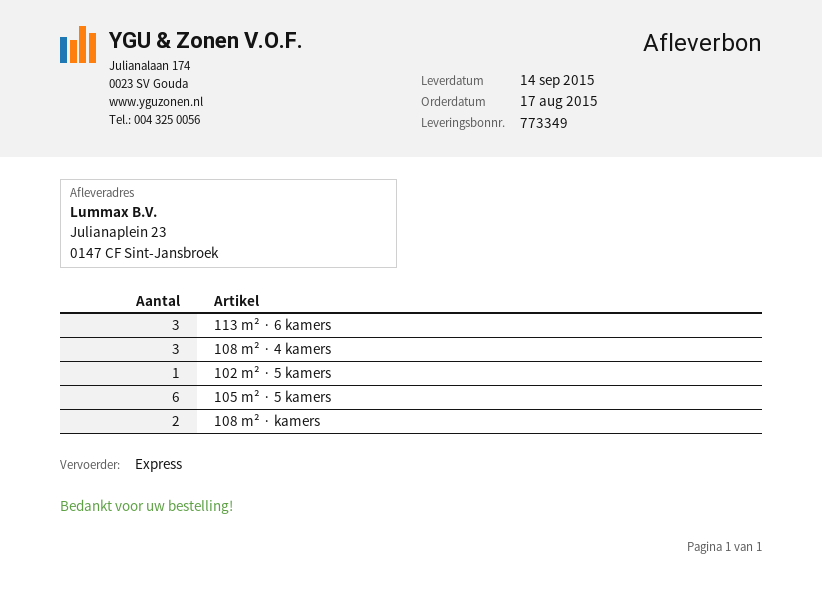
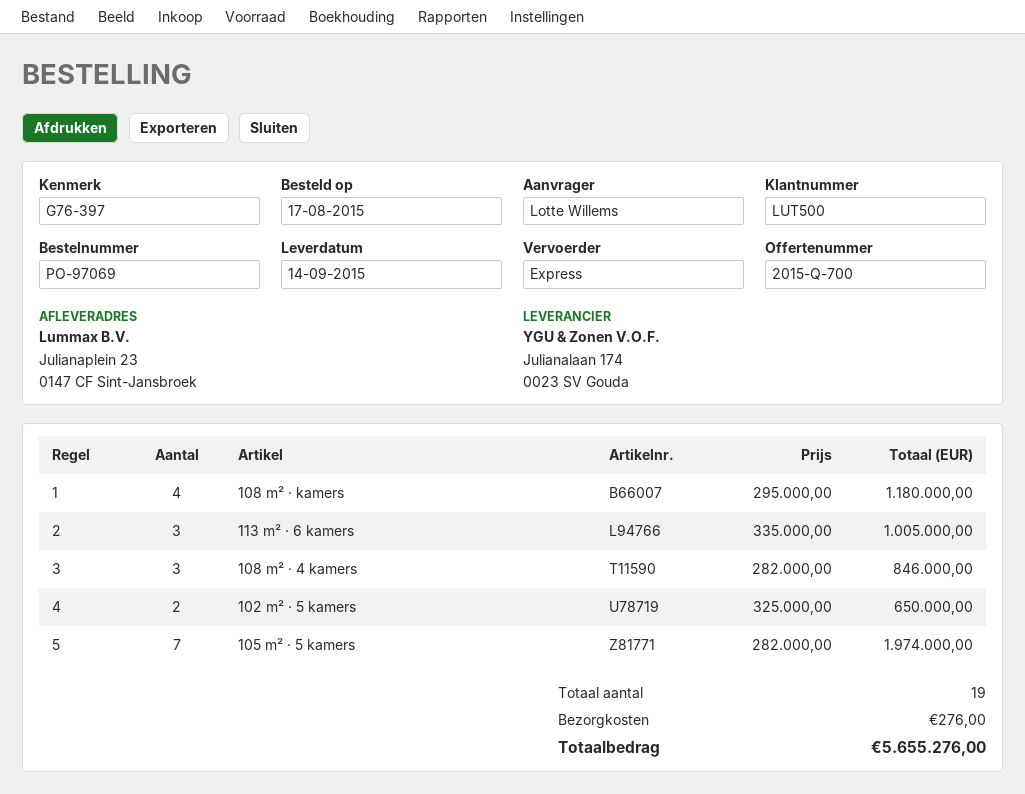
102 m² · 5 kamers: 1 -> 2
105 m² · 5 kamers: 6 -> 7
108 m² · kamers: 2 -> 4

